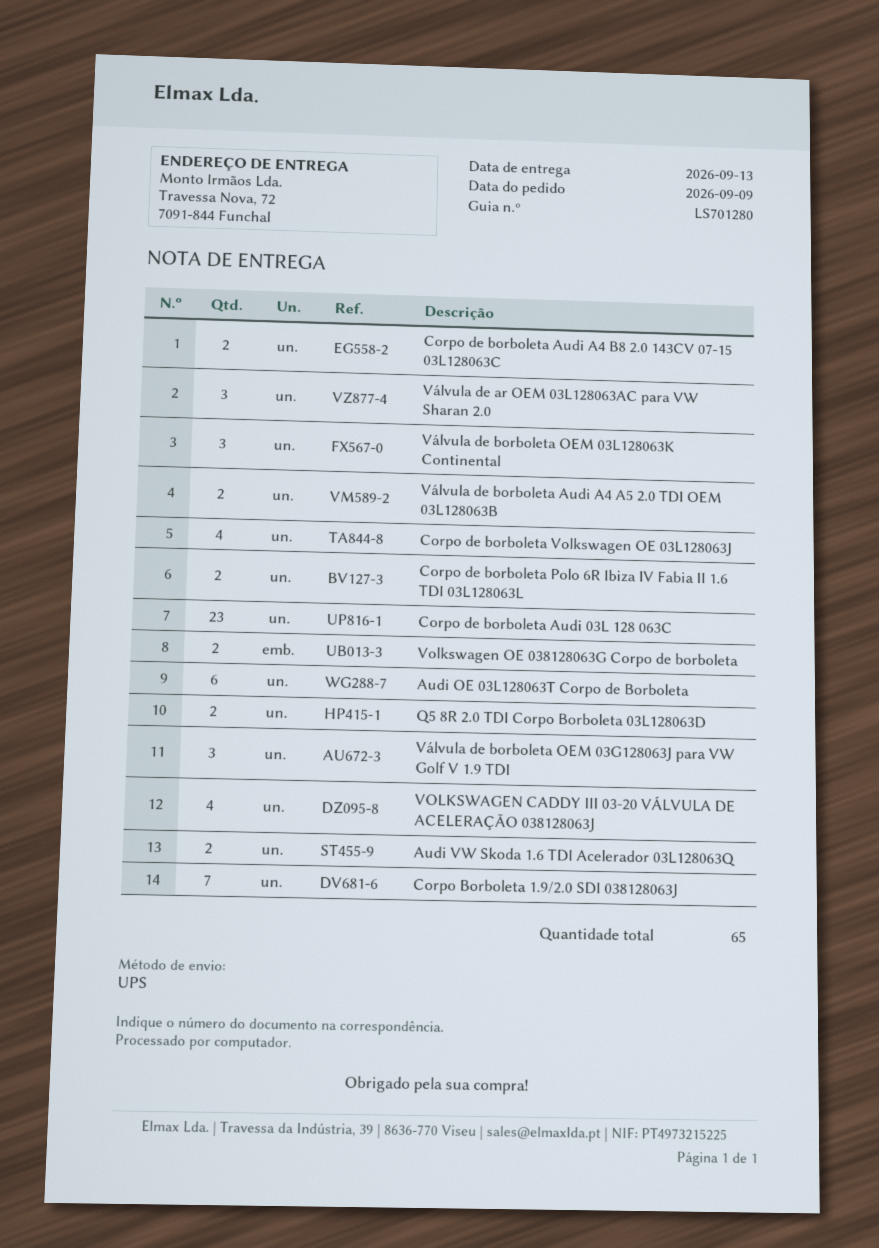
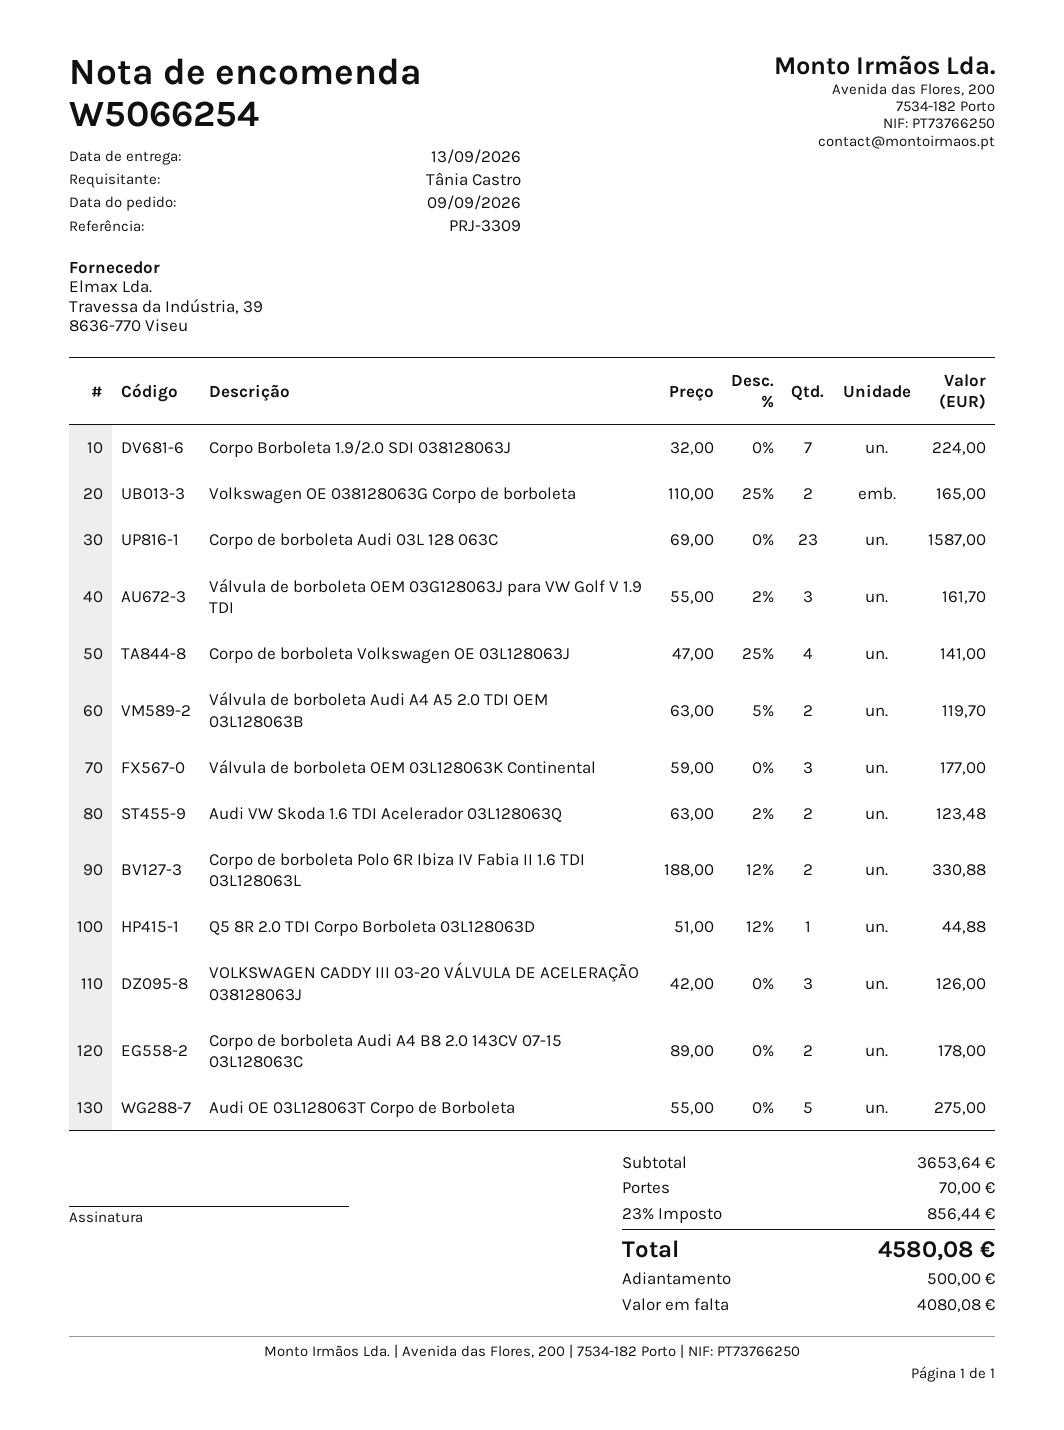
Válvula de ar OEM 03L128063AC para VW Sharan 2.0: 3 -> none
Audi OE 03L128063T Corpo de Borboleta: 6 -> 5
Q5 8R 2.0 TDI Corpo Borboleta 03L128063D: 2 -> 1
VOLKSWAGEN CADDY III 03-20 VÁLVULA DE ACELERAÇÃO 038128063J: 4 -> 3

